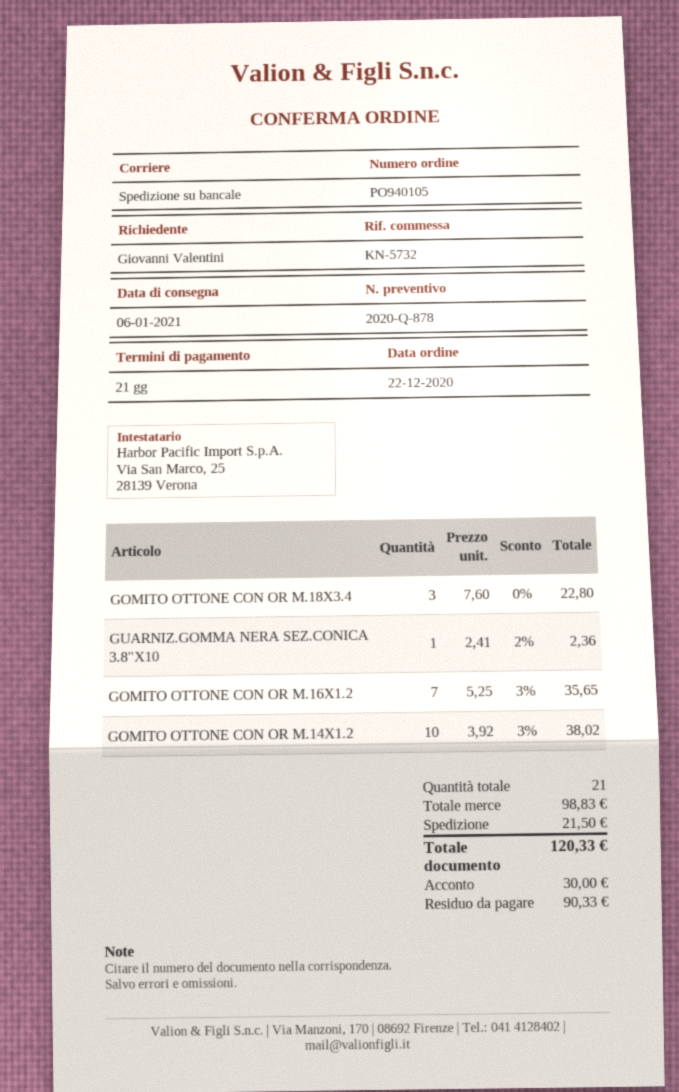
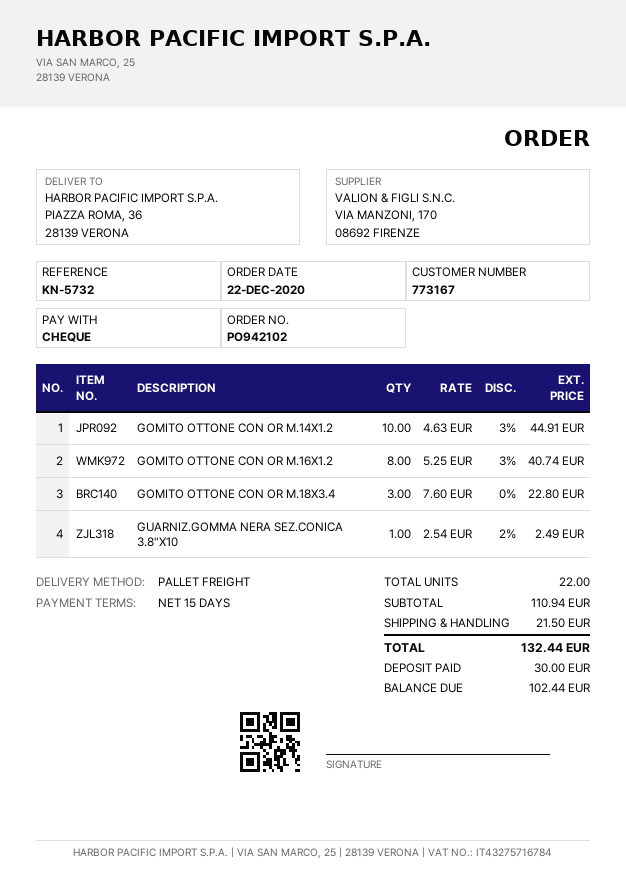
order number: PO940105 -> PO942102
payment terms: 21 days -> 15 days
GUARNIZ.GOMMA NERA SEZ.CONICA 3.8"X10: 1 x 2.41 - 2% = 2.36 -> 1 x 2.54 - 2% = 2.49
GOMITO OTTONE CON OR M.16X1.2: 7 x 5.25 - 3% = 35.65 -> 8 x 5.25 - 3% = 40.74
GOMITO OTTONE CON OR M.14X1.2: 10 x 3.92 - 3% = 38.02 -> 10 x 4.63 - 3% = 44.91
total quantity: 21 -> 22
subtotal: 98.83 -> 110.94
total: 120.33 -> 132.44
balance: 90.33 -> 102.44

